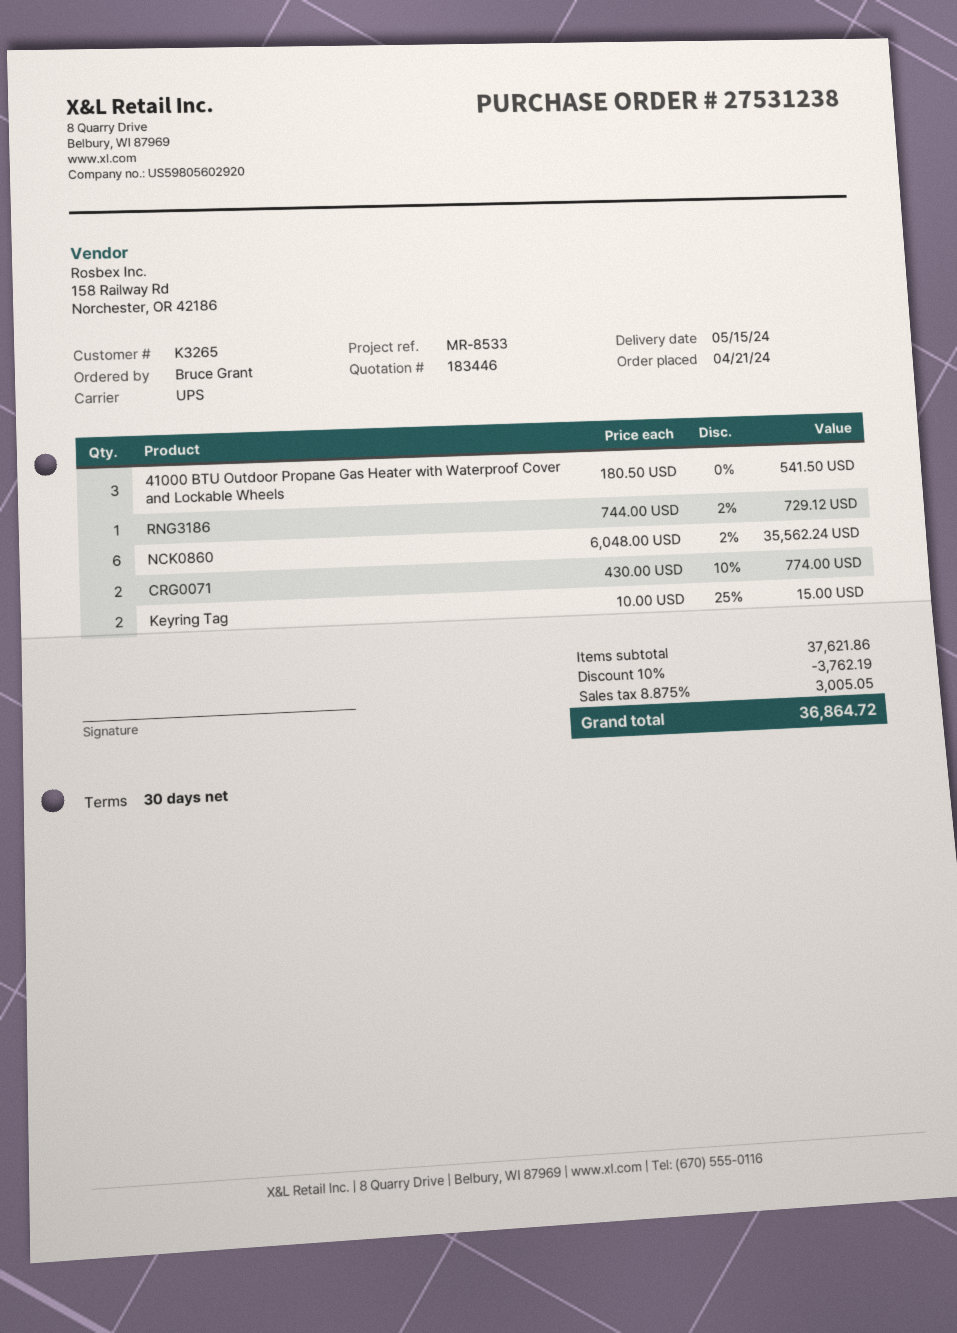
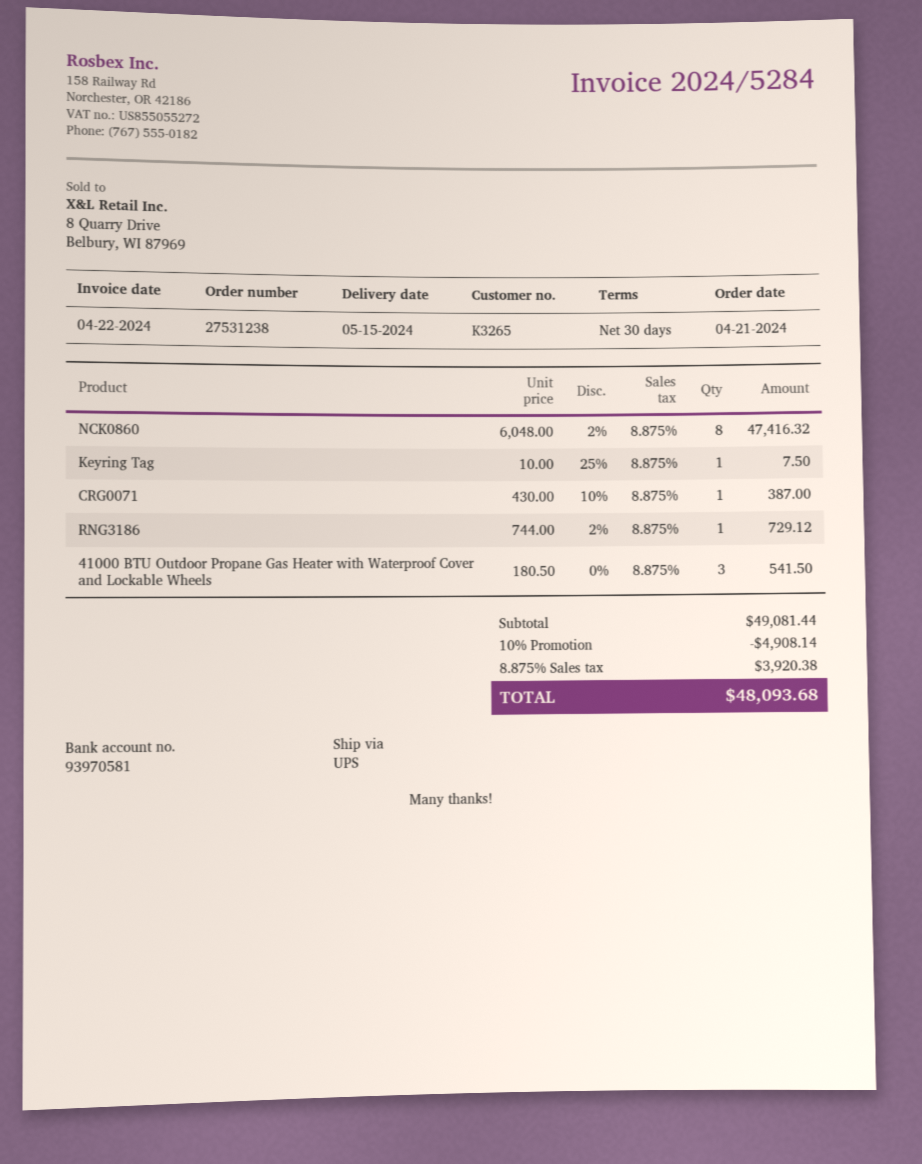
NCK0860: 6 x 6048.00 - 2% = 35562.24 -> 8 x 6048.00 - 2% = 47416.32
CRG0071: 2 x 430.00 - 10% = 774.00 -> 1 x 430.00 - 10% = 387.00
Keyring Tag: 2 x 10.00 - 25% = 15.00 -> 1 x 10.00 - 25% = 7.50
subtotal: 37621.86 -> 49081.44
discount: 10% = 3762.19 -> 10% = 4908.14
tax: 8.875% = 3005.05 -> 8.875% = 3920.38
total: 36864.72 -> 48093.68

